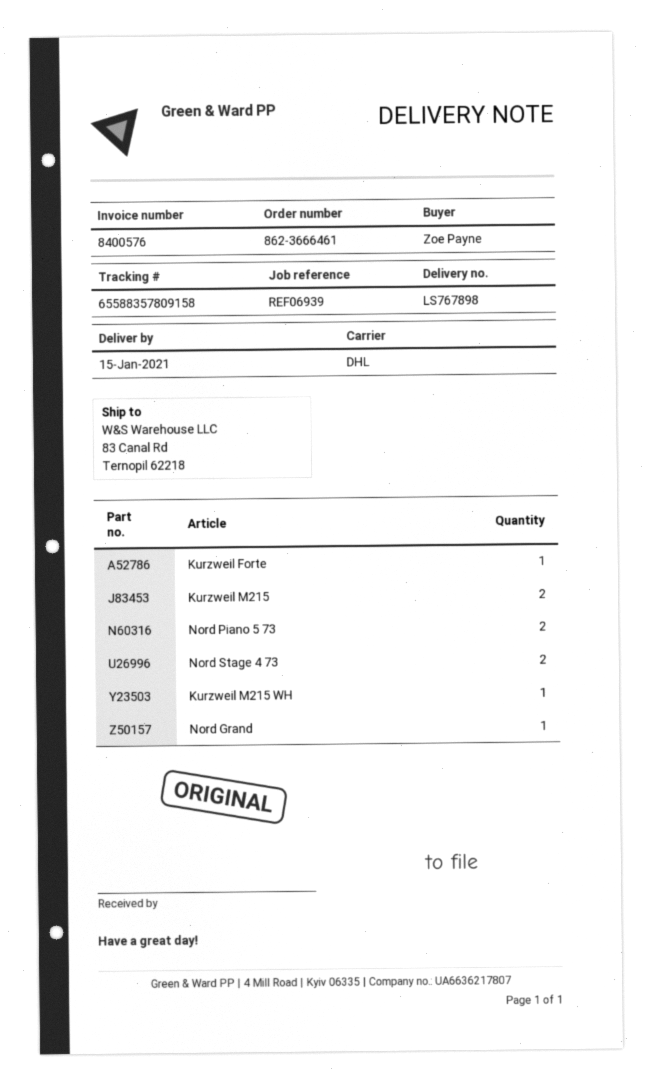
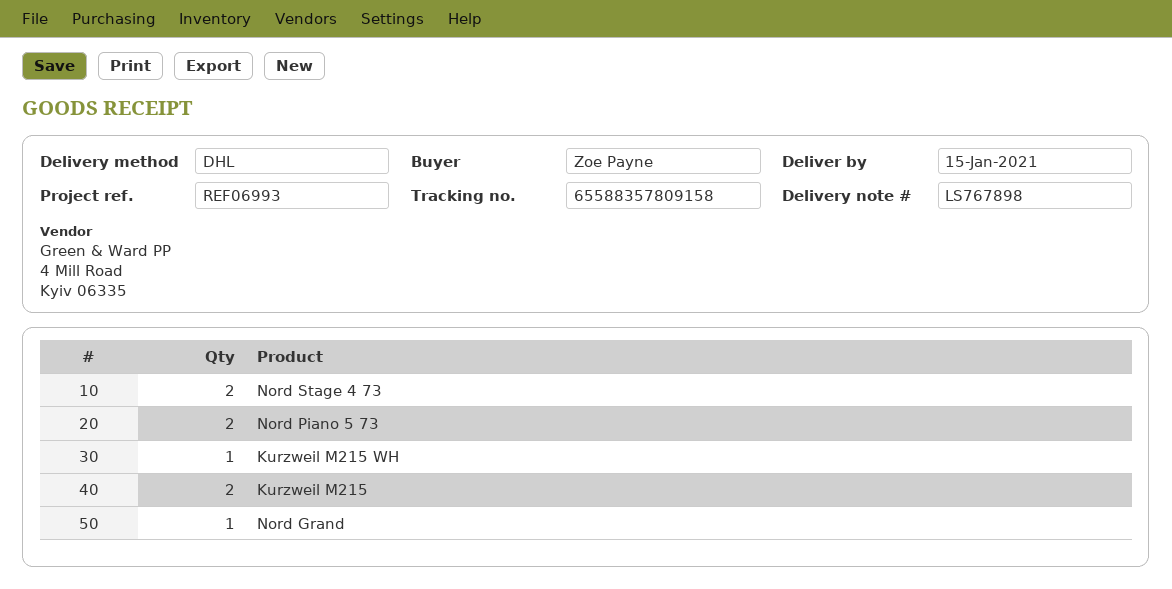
reference: REF06939 -> REF06993
Kurzweil Forte: 1 -> none

